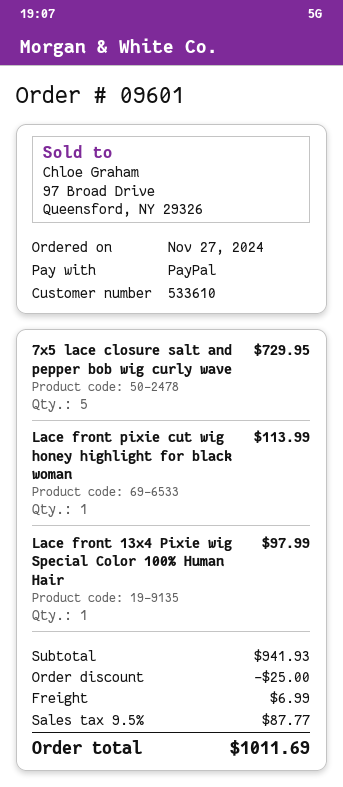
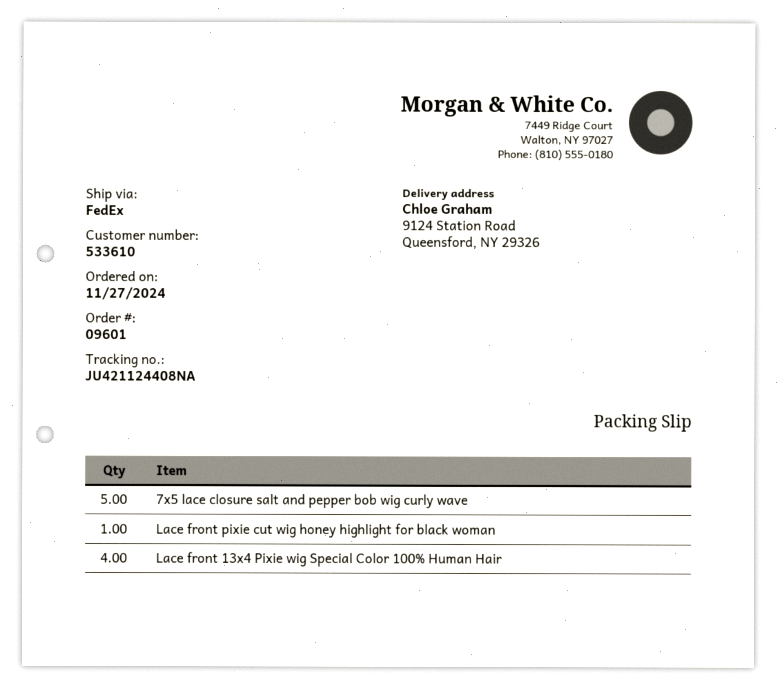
Lace front 13x4 Pixie wig Special Color 100% Human Hair: 1 -> 4

